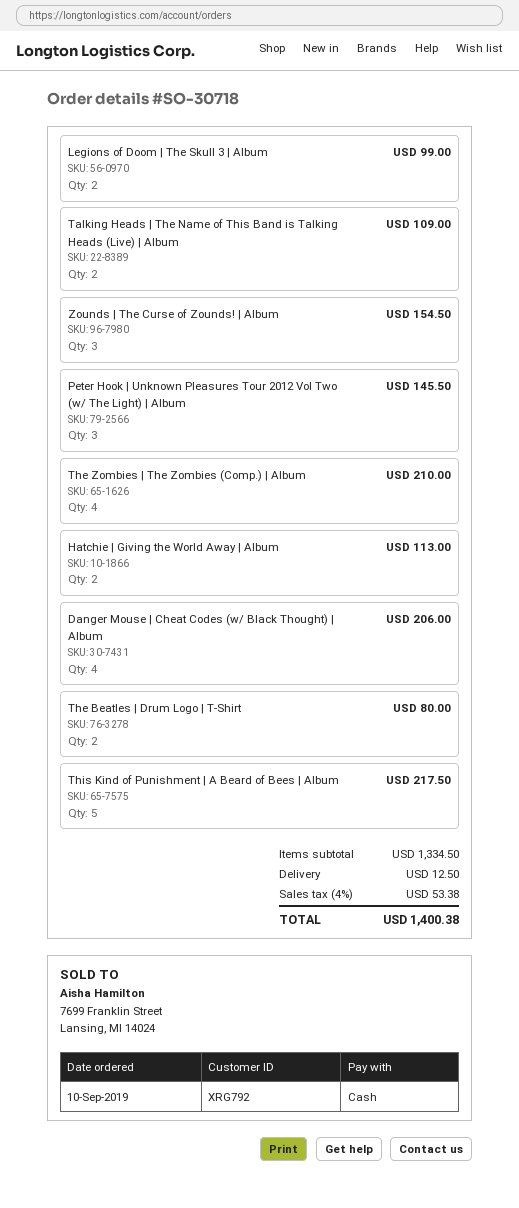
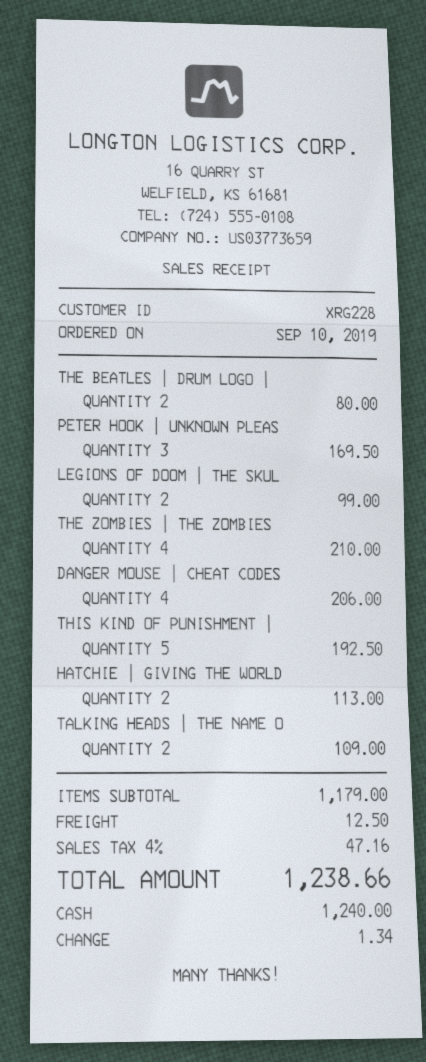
customer number: XRG792 -> XRG228
Zounds | The Curse of Zounds! | Album: 3 for 154.50 -> none
Peter Hook | Unknown Pleasures Tour 2012 Vol Two (w/ The Light) | Album: 3 for 145.50 -> 3 for 169.50
This Kind of Punishment | A Beard of Bees | Album: 5 for 217.50 -> 5 for 192.50
subtotal: 1334.50 -> 1179.00
tax: 4% = 53.38 -> 4% = 47.16
total: 1400.38 -> 1238.66

